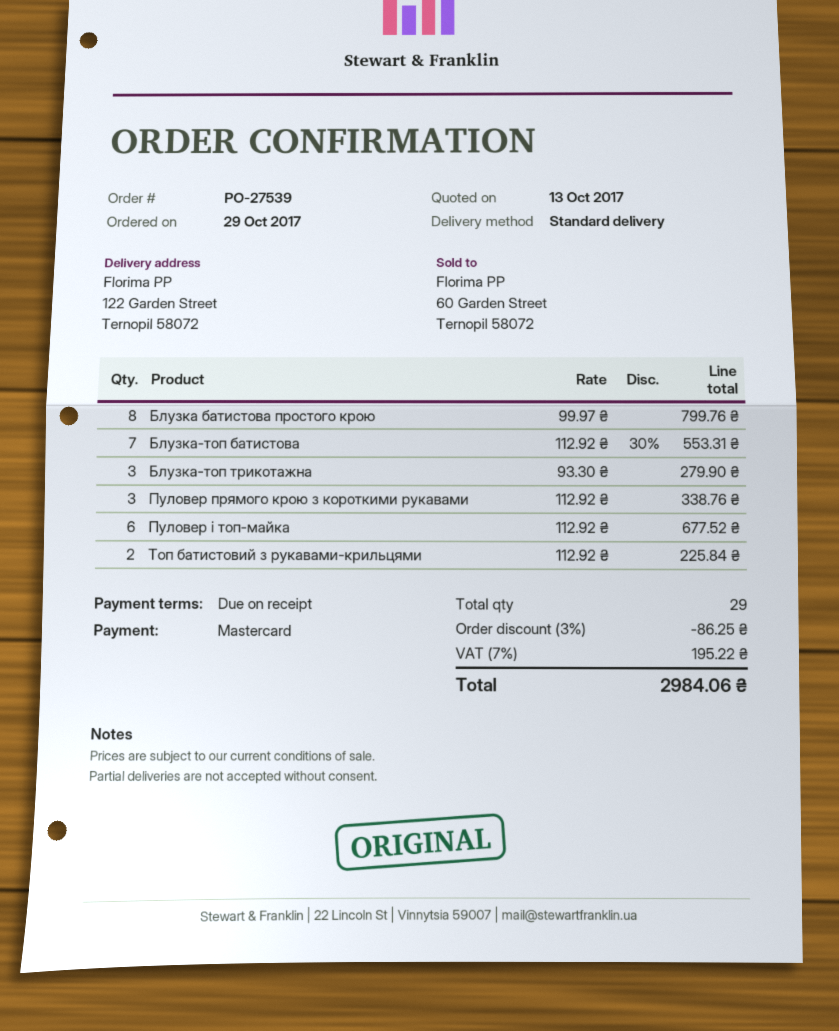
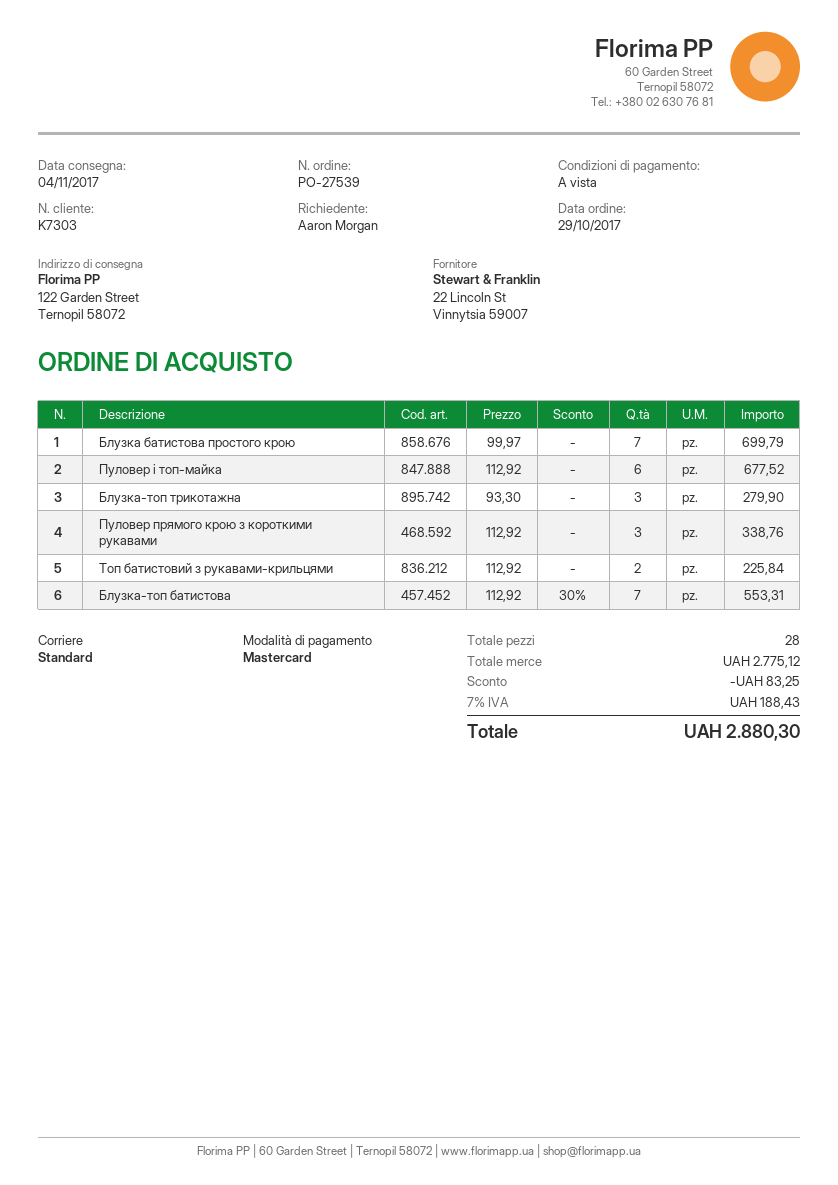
Блузка батистова простого крою: 8 x 99.97 = 799.76 -> 7 x 99.97 = 699.79
total quantity: 29 -> 28
discount: 86.25 -> 83.25
tax: 7% = 195.22 -> 7% = 188.43
total: 2984.06 -> 2880.30

